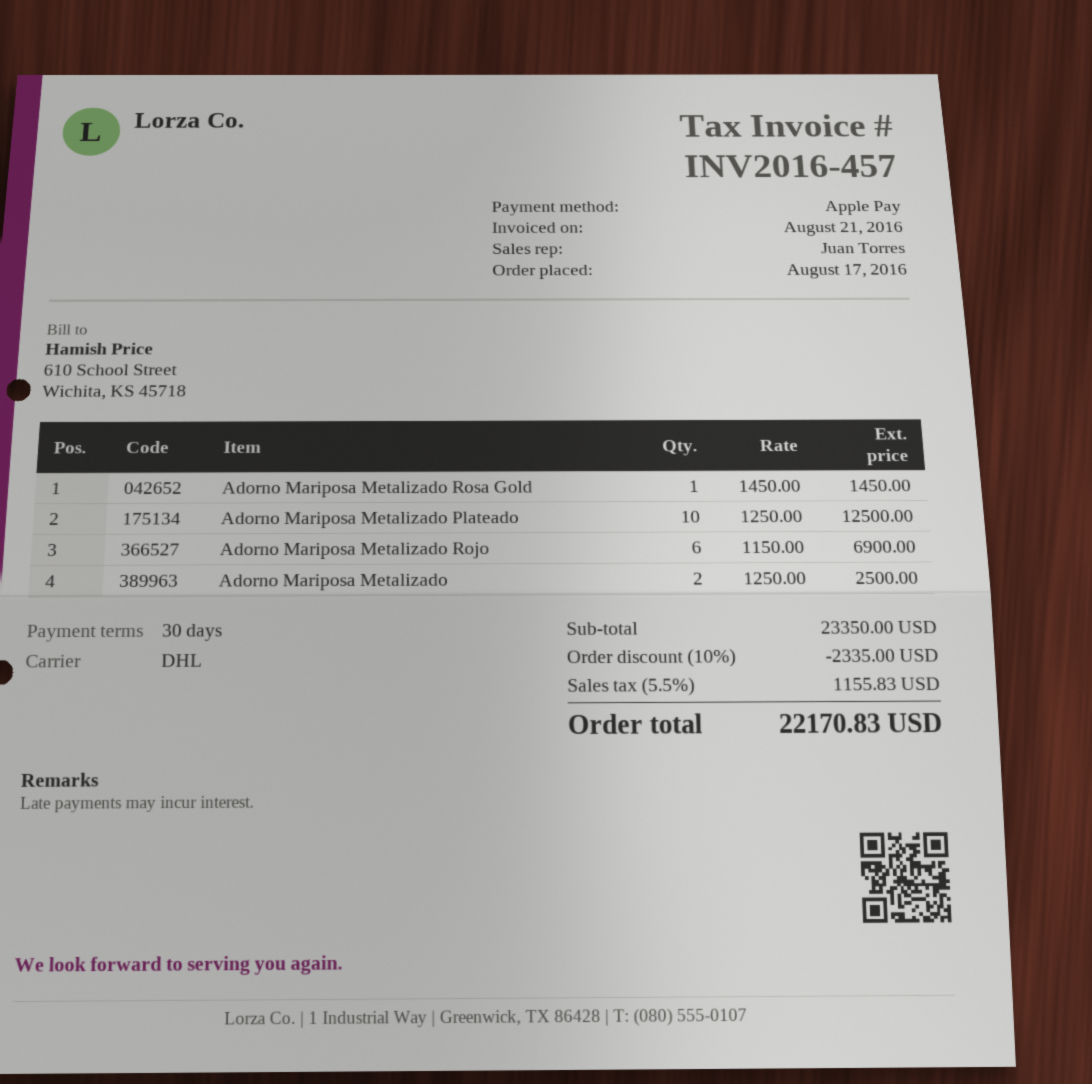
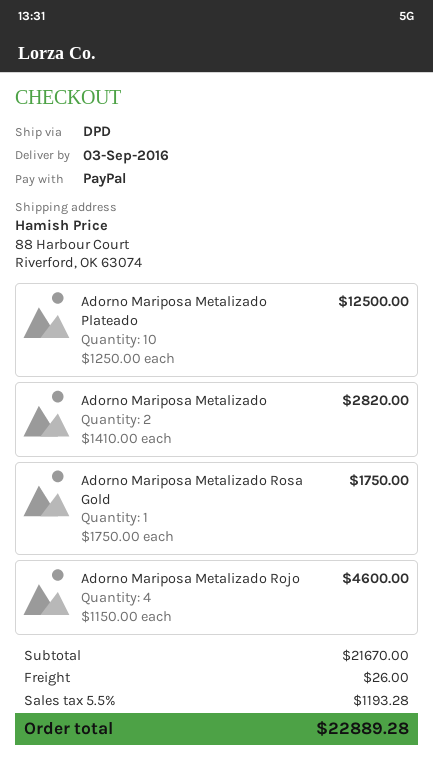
payment method: Apple Pay -> PayPal
shipping method: DHL -> DPD
Adorno Mariposa Metalizado Rosa Gold: 1 x 1450.00 = 1450.00 -> 1 x 1750.00 = 1750.00
Adorno Mariposa Metalizado Rojo: 6 x 1150.00 = 6900.00 -> 4 x 1150.00 = 4600.00
Adorno Mariposa Metalizado: 2 x 1250.00 = 2500.00 -> 2 x 1410.00 = 2820.00
subtotal: 23350.00 -> 21670.00
discount: 10% = 2335.00 -> none
shipping: none -> 26.00
tax: 5.5% = 1155.83 -> 5.5% = 1193.28
total: 22170.83 -> 22889.28

